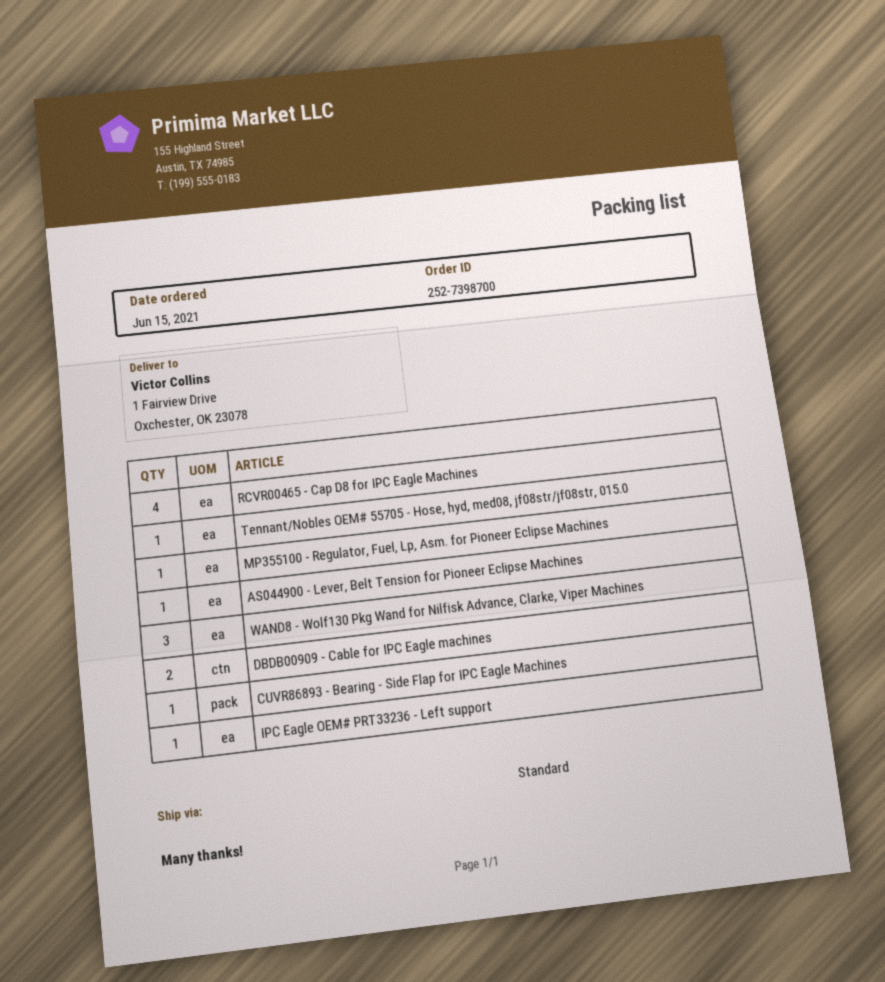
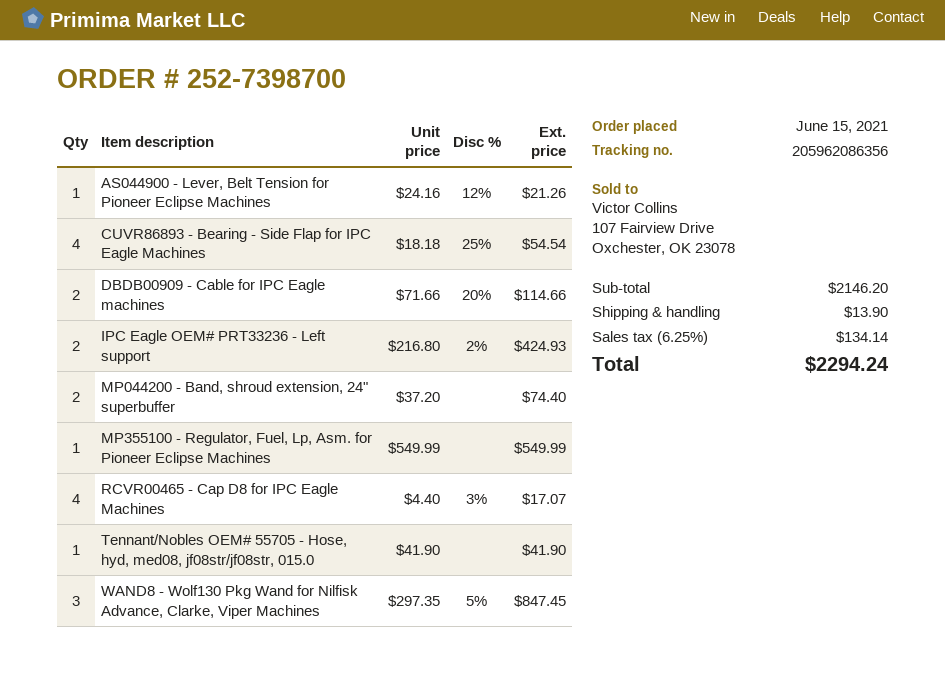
CUVR86893 - Bearing - Side Flap for IPC Eagle Machines: 1 -> 4
IPC Eagle OEM# PRT33236 - Left support: 1 -> 2
MP044200 - Band, shroud extension, 24" superbuffer: none -> 2

